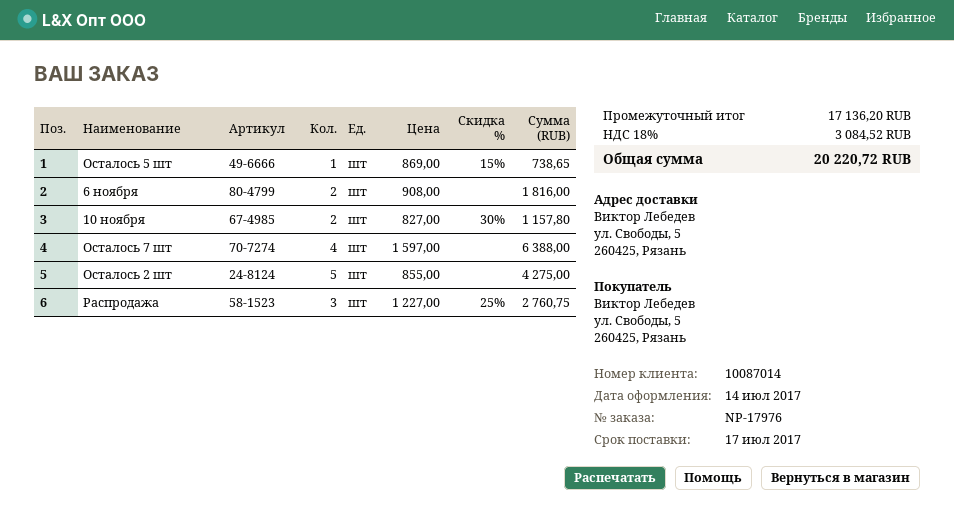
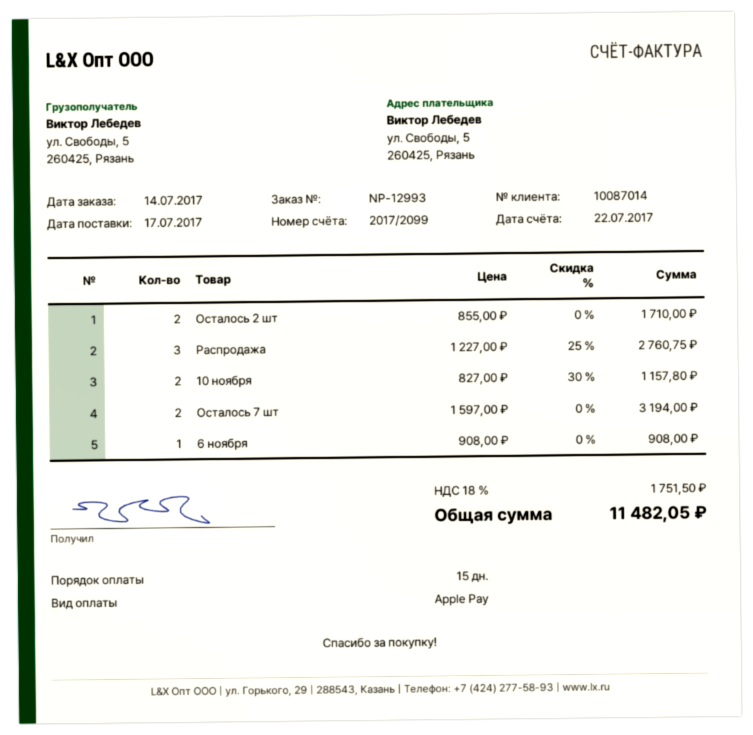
order number: NP-17976 -> NP-12993
Осталось 5 шт: 1 x 869.00 - 15% = 738.65 -> none
6 ноября: 2 x 908.00 = 1816.00 -> 1 x 908.00 = 908.00
Осталось 7 шт: 4 x 1597.00 = 6388.00 -> 2 x 1597.00 = 3194.00
Осталось 2 шт: 5 x 855.00 = 4275.00 -> 2 x 855.00 = 1710.00
tax: 18% = 3084.52 -> 18% = 1751.50
total: 20220.72 -> 11482.05

